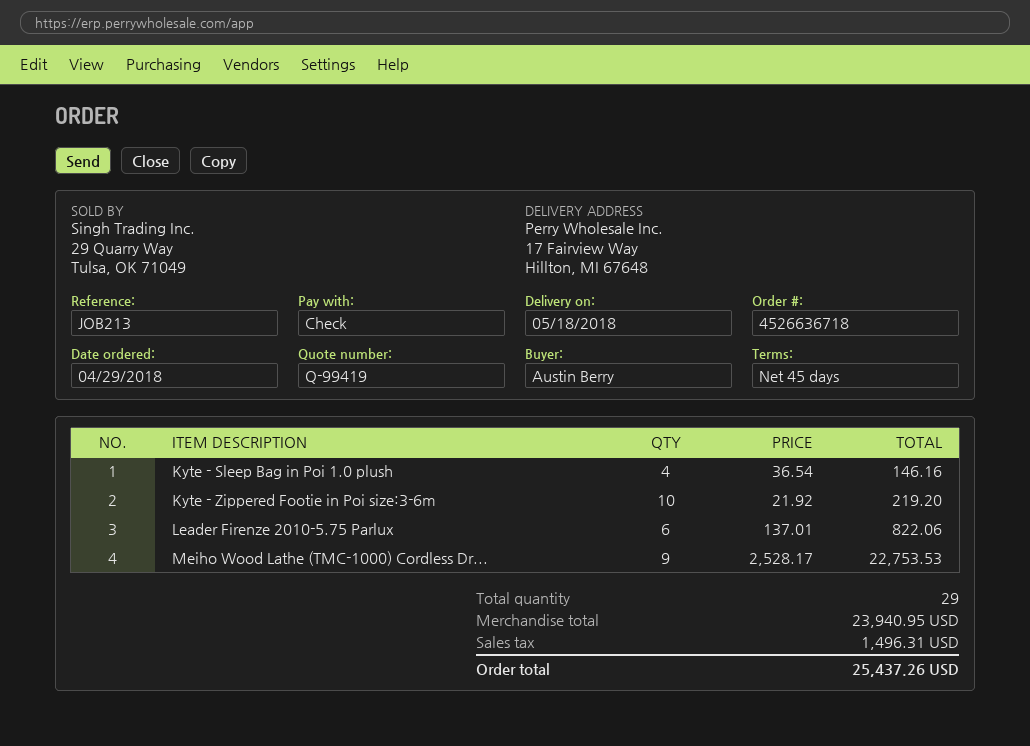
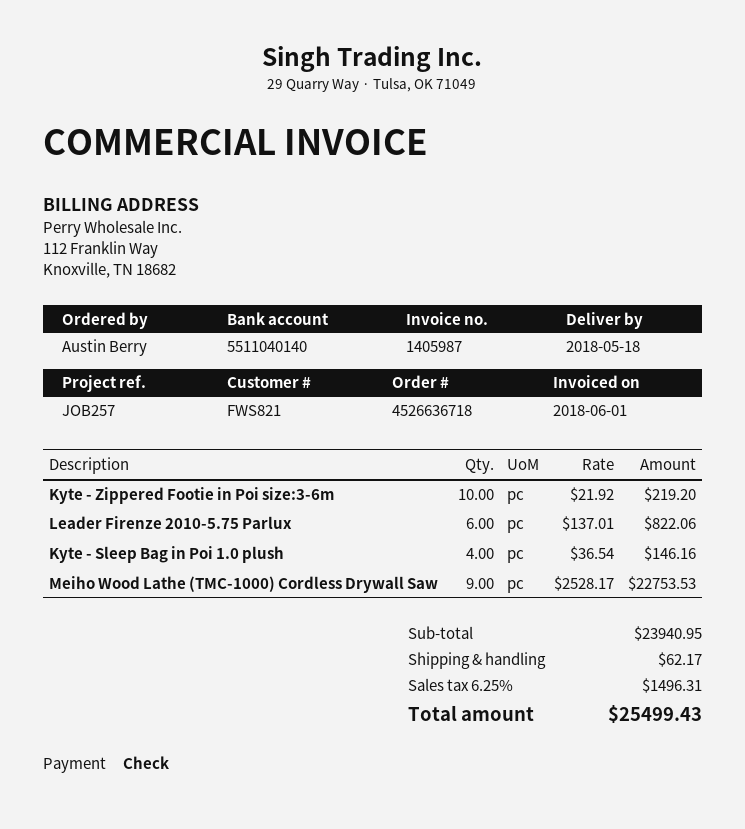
reference: JOB213 -> JOB257
shipping: none -> 62.17
total: 25437.26 -> 25499.43

